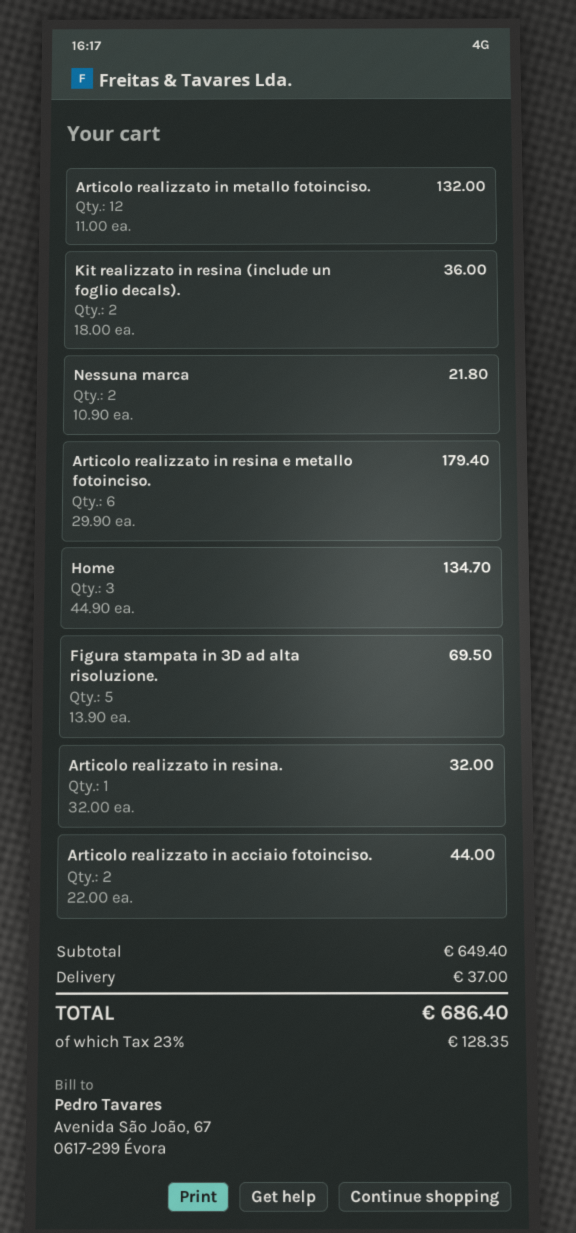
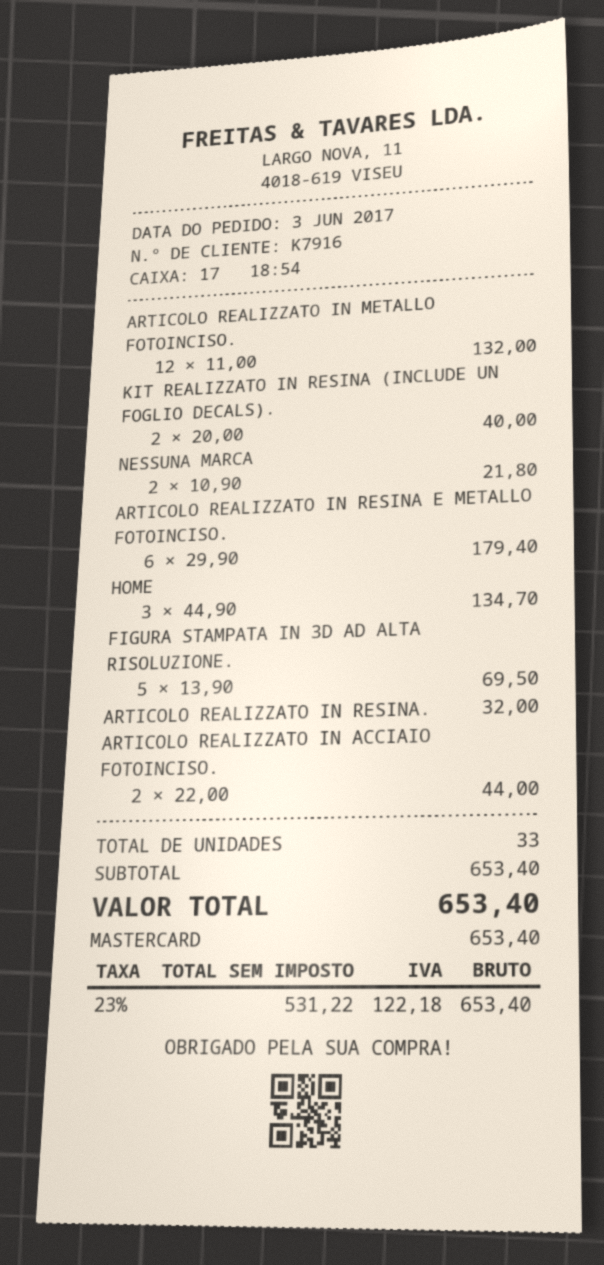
Kit realizzato in resina (include un foglio decals).: 2 x 18.00 = 36.00 -> 2 x 20.00 = 40.00
subtotal: 649.40 -> 653.40
shipping: 37.00 -> none
tax: 23% = 128.35 -> 23% = 122.18
total: 686.40 -> 653.40

